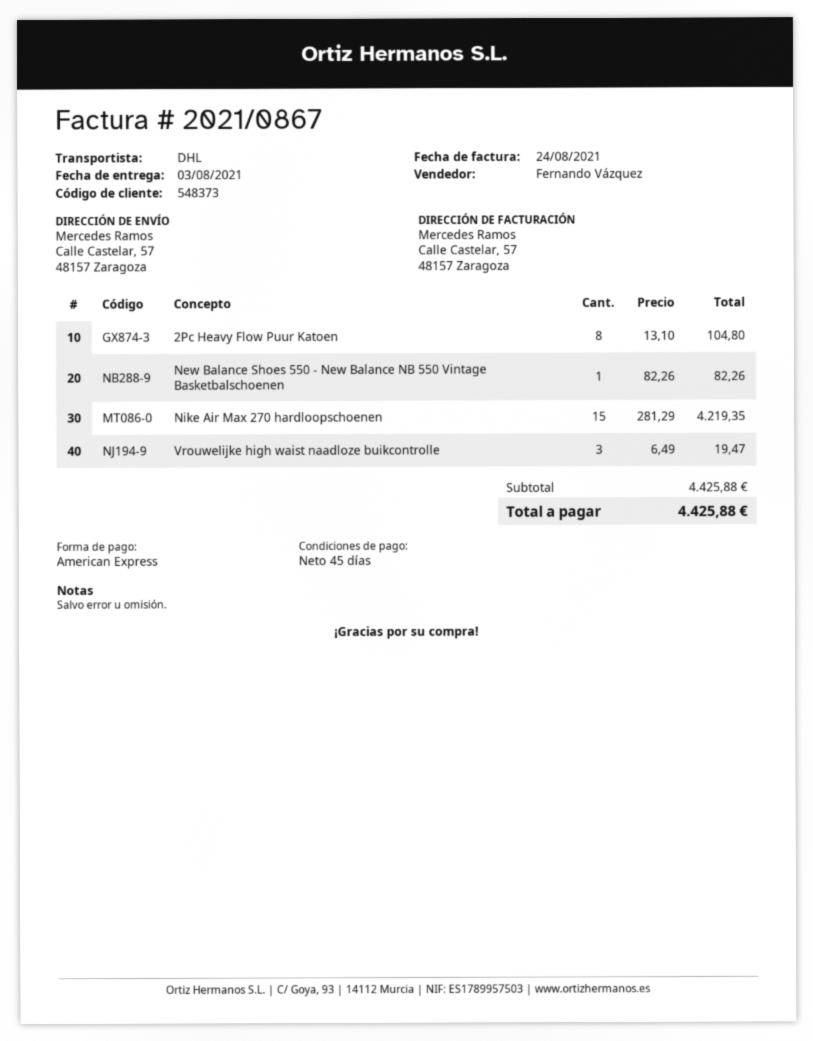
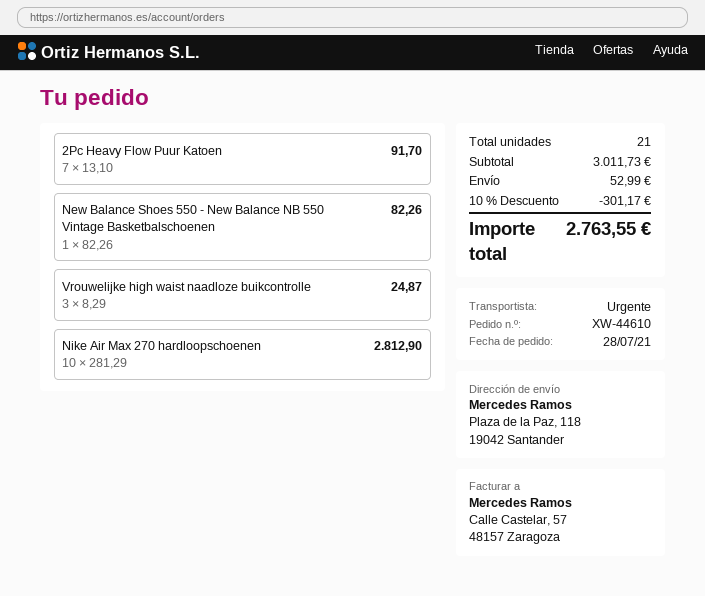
shipping method: DHL -> express
ship to: Calle Castelar, 57, 48157 Zaragoza -> Plaza de la Paz, 118, 19042 Santander
2Pc Heavy Flow Puur Katoen: 8 x 13.10 = 104.80 -> 7 x 13.10 = 91.70
Nike Air Max 270 hardloopschoenen: 15 x 281.29 = 4219.35 -> 10 x 281.29 = 2812.90
Vrouwelijke high waist naadloze buikcontrolle: 3 x 6.49 = 19.47 -> 3 x 8.29 = 24.87
subtotal: 4425.88 -> 3011.73
discount: none -> 10% = 301.17
shipping: none -> 52.99
total: 4425.88 -> 2763.55

